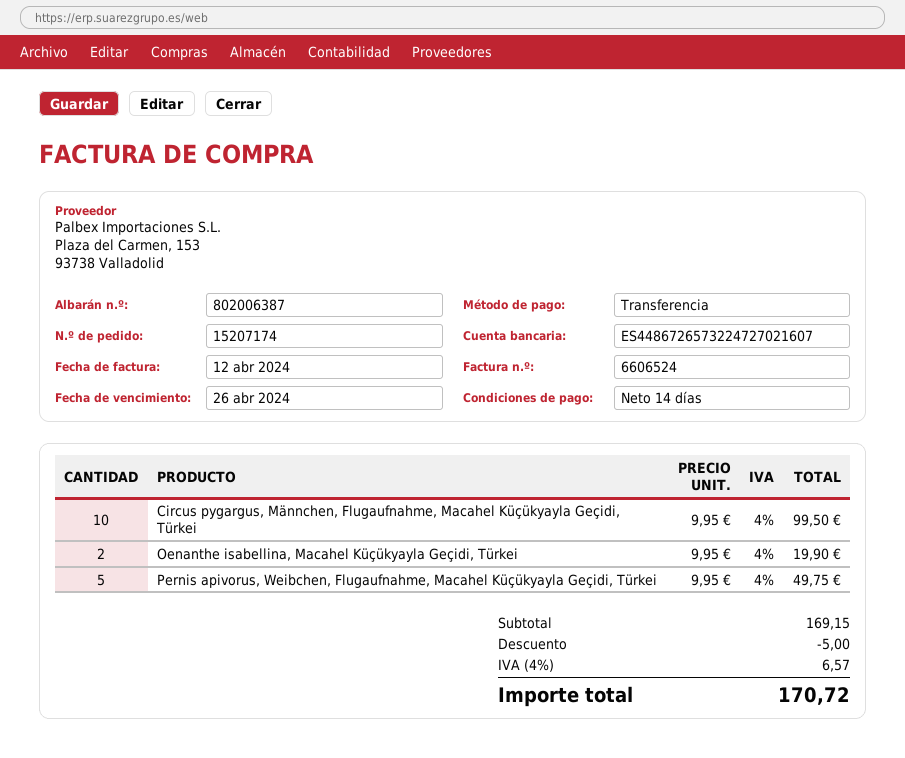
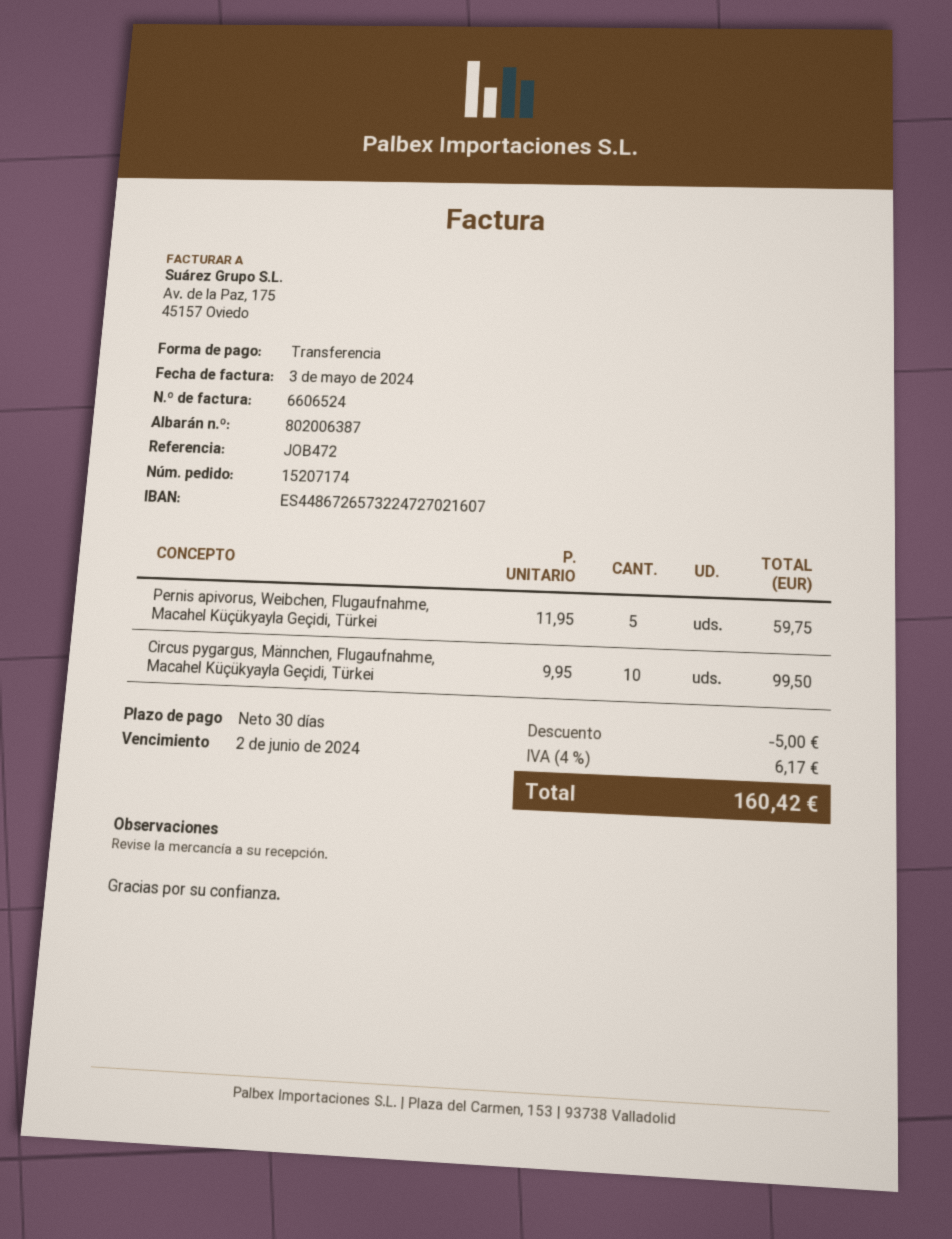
invoice date: 2024-04-12 -> 2024-05-03
payment terms: 14 days -> 30 days
due date: 2024-04-26 -> 2024-06-02
Oenanthe isabellina, Macahel Küçükyayla Geçidi, Türkei: 2 x 9.95 = 19.90 -> none
Pernis apivorus, Weibchen, Flugaufnahme, Macahel Küçükyayla Geçidi, Türkei: 5 x 9.95 = 49.75 -> 5 x 11.95 = 59.75
tax: 4% = 6.57 -> 4% = 6.17
total: 170.72 -> 160.42

